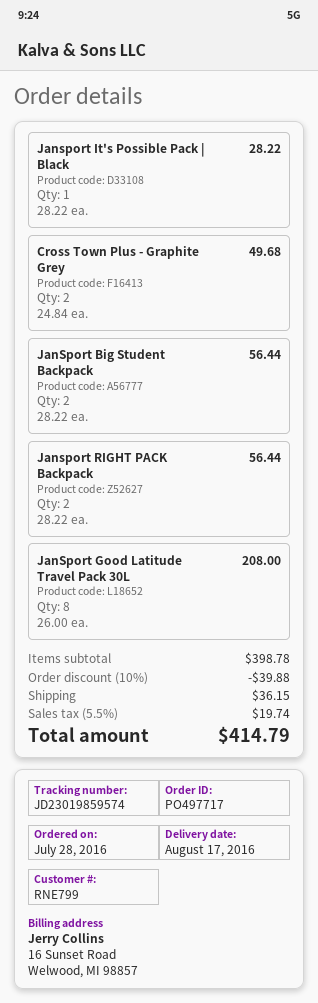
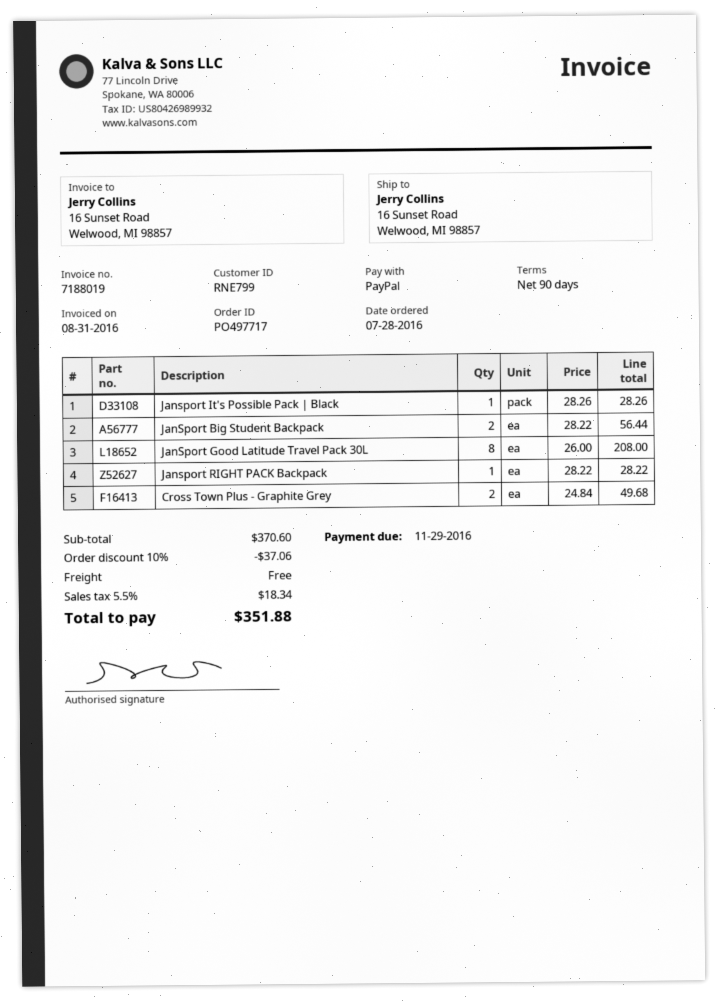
Jansport It's Possible Pack | Black: 1 x 28.22 = 28.22 -> 1 x 28.26 = 28.26
Jansport RIGHT PACK Backpack: 2 x 28.22 = 56.44 -> 1 x 28.22 = 28.22
subtotal: 398.78 -> 370.60
discount: 10% = 39.88 -> 10% = 37.06
shipping: 36.15 -> 0.00
tax: 5.5% = 19.74 -> 5.5% = 18.34
total: 414.79 -> 351.88

